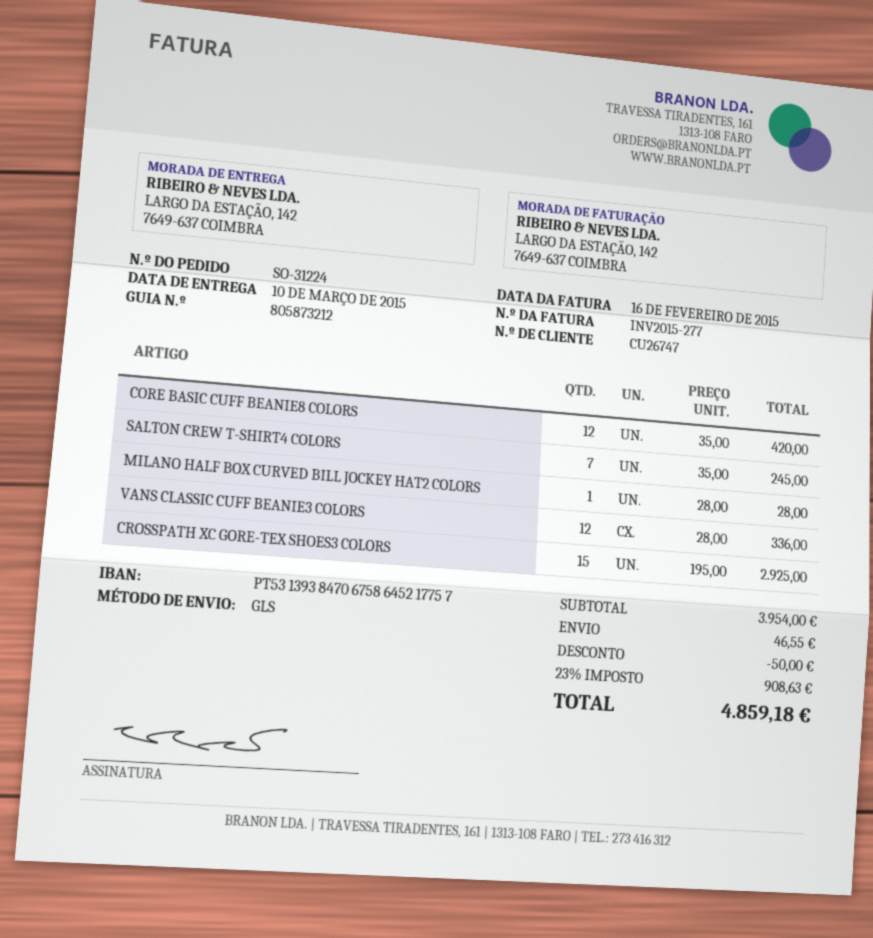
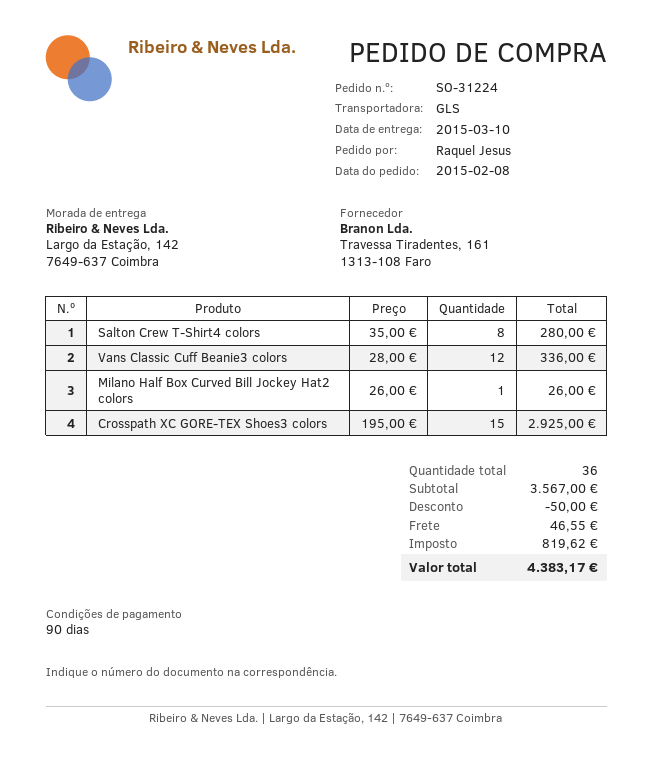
CORE BASIC CUFF BEANIE8 COLORS: 12 x 35.00 = 420.00 -> none
SALTON CREW T-SHIRT4 COLORS: 7 x 35.00 = 245.00 -> 8 x 35.00 = 280.00
MILANO HALF BOX CURVED BILL JOCKEY HAT2 COLORS: 1 x 28.00 = 28.00 -> 1 x 26.00 = 26.00
subtotal: 3954.00 -> 3567.00
tax: 908.63 -> 819.62
total: 4859.18 -> 4383.17

